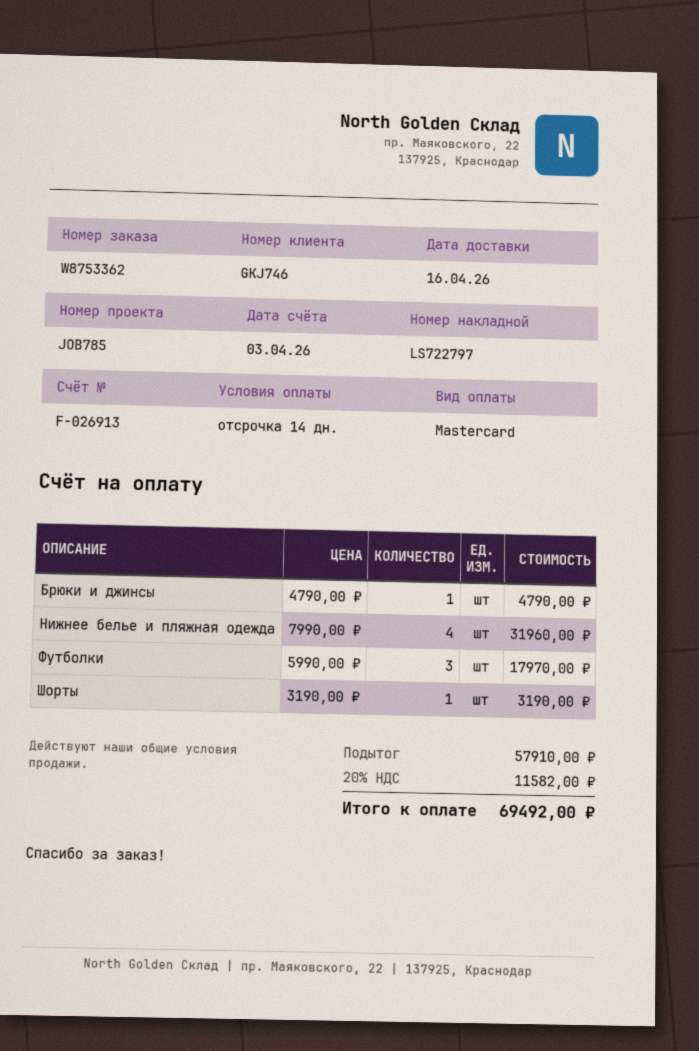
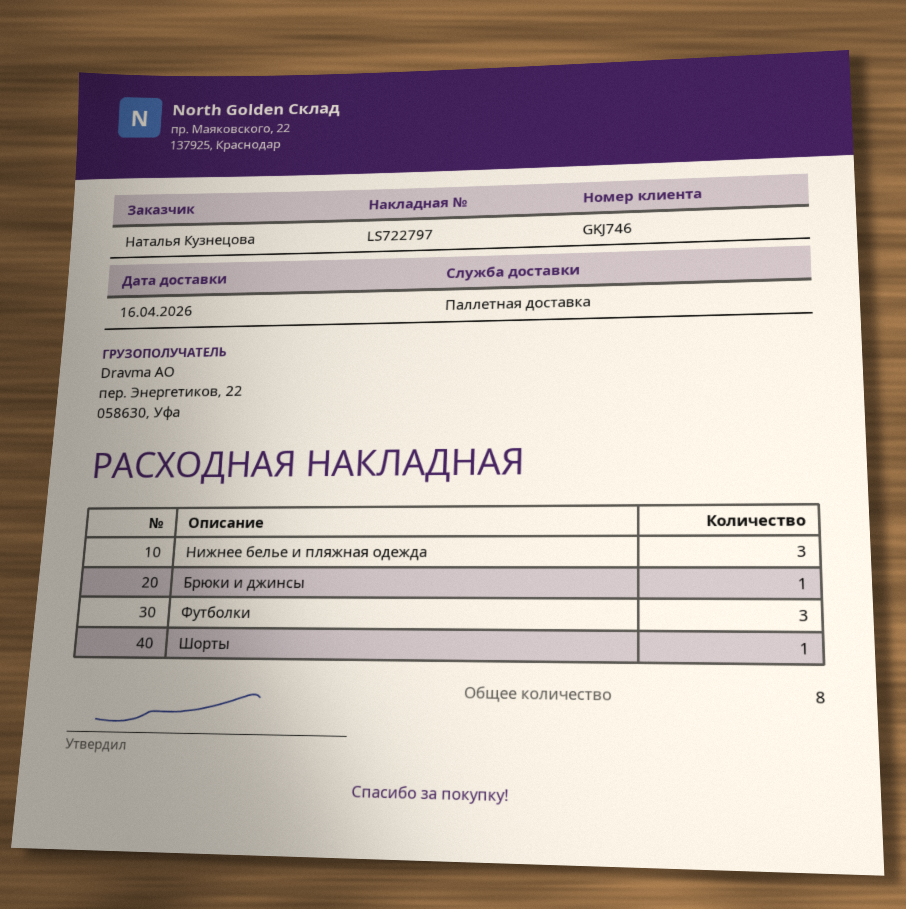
Нижнее белье и пляжная одежда: 4 -> 3

